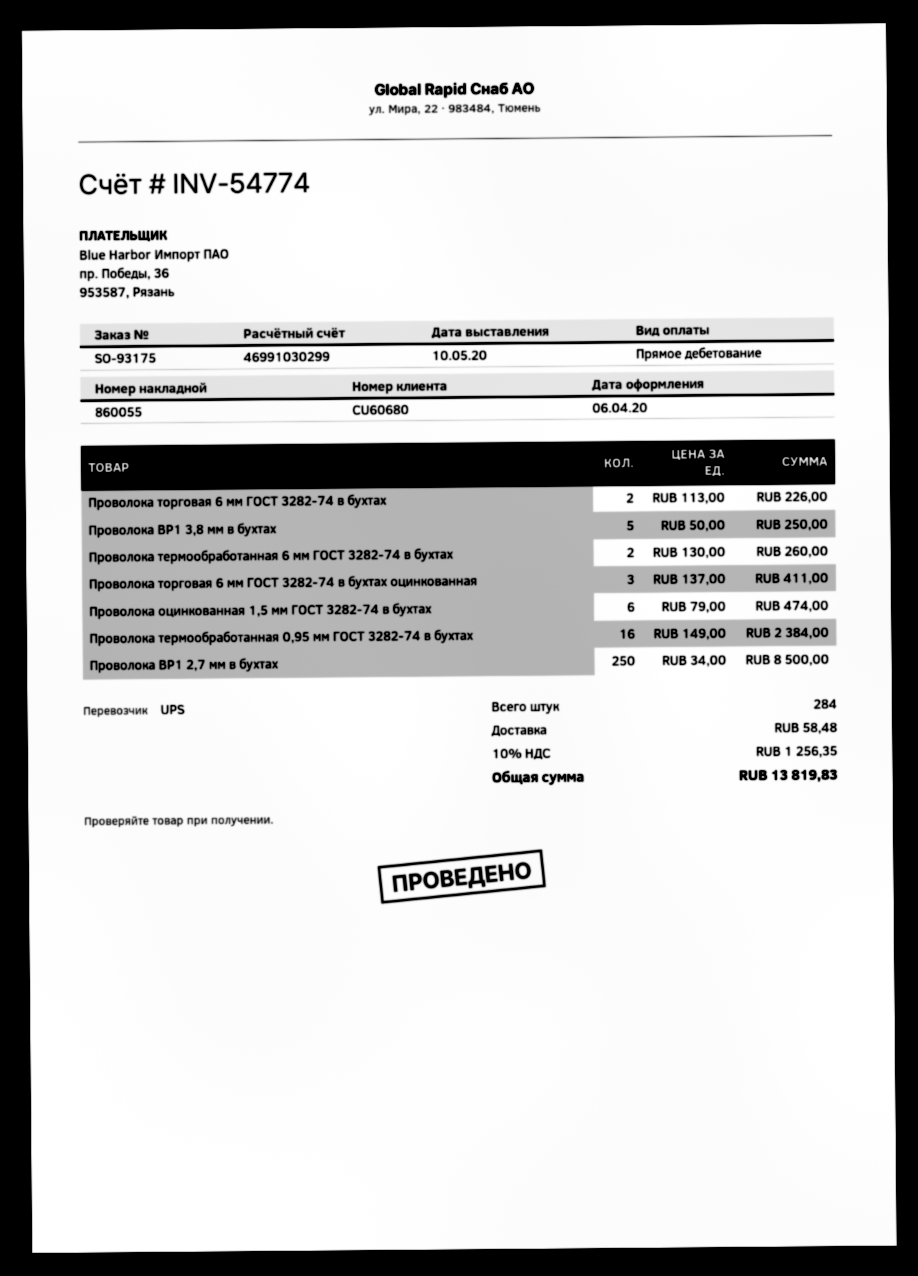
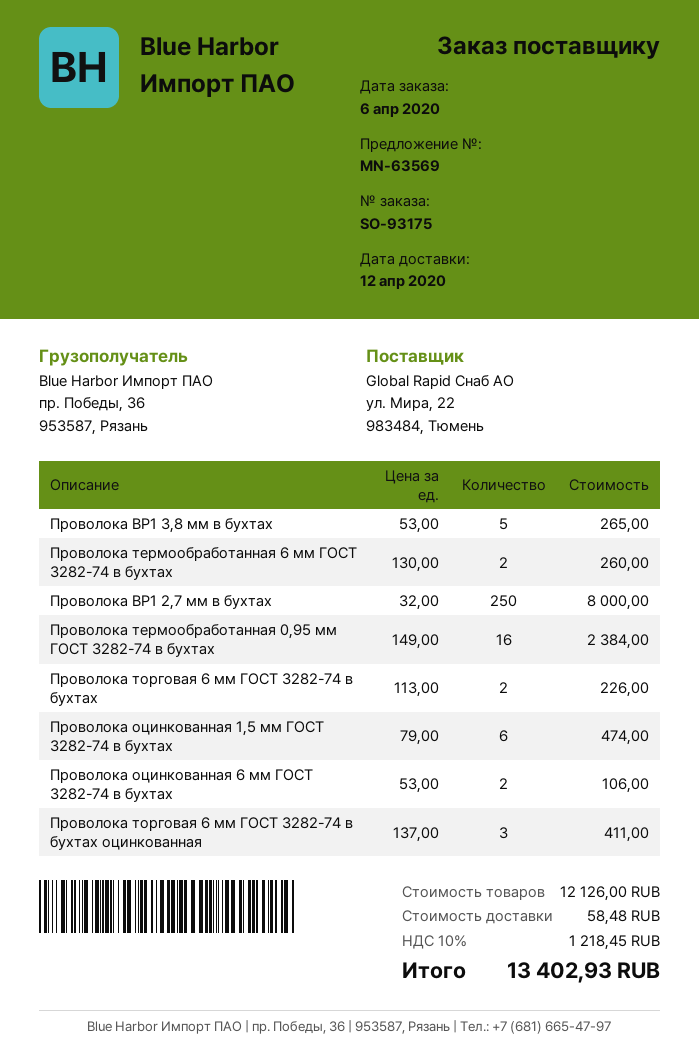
Проволока ВР1 3,8 мм в бухтах: 5 x 50.00 = 250.00 -> 5 x 53.00 = 265.00
Проволока ВР1 2,7 мм в бухтах: 250 x 34.00 = 8500.00 -> 250 x 32.00 = 8000.00
Проволока оцинкованная 6 мм ГОСТ 3282-74 в бухтах: none -> 2 x 53.00 = 106.00
tax: 10% = 1256.35 -> 10% = 1218.45
total: 13819.83 -> 13402.93

